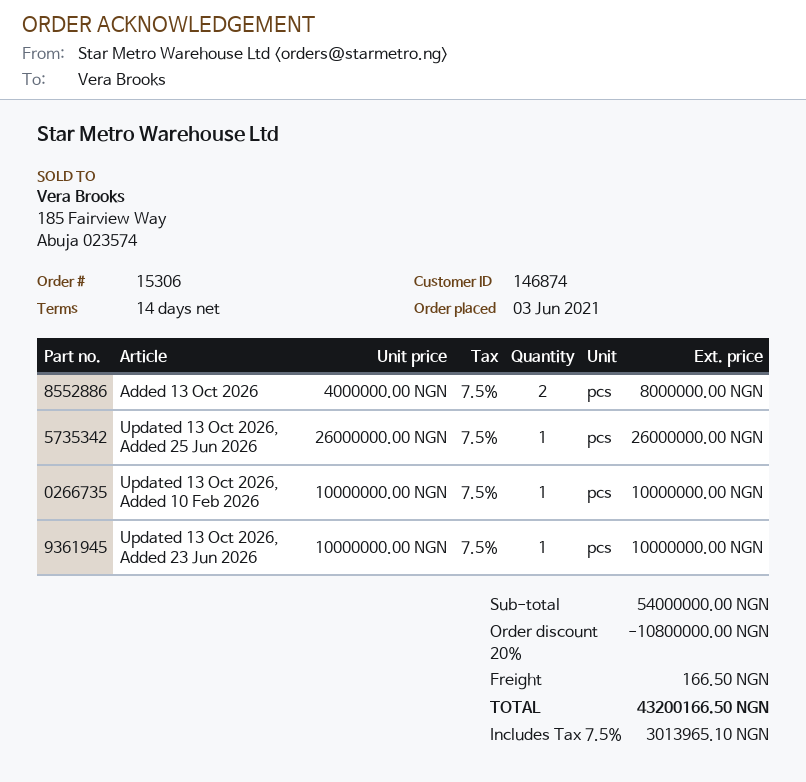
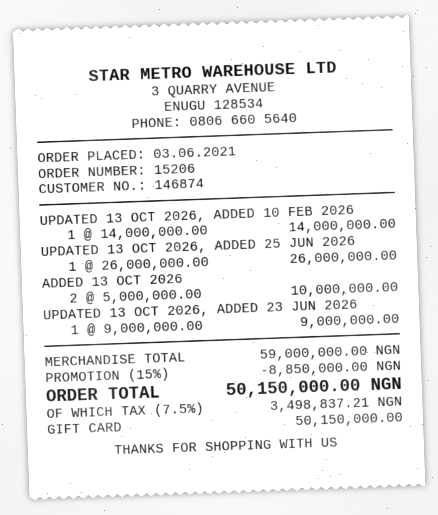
order number: 15306 -> 15206
Added 13 Oct 2026: 2 x 4000000.00 = 8000000.00 -> 2 x 5000000.00 = 10000000.00
Updated 13 Oct 2026, Added 10 Feb 2026: 1 x 10000000.00 = 10000000.00 -> 1 x 14000000.00 = 14000000.00
Updated 13 Oct 2026, Added 23 Jun 2026: 1 x 10000000.00 = 10000000.00 -> 1 x 9000000.00 = 9000000.00
subtotal: 54000000.00 -> 59000000.00
discount: 20% = 10800000.00 -> 15% = 8850000.00
shipping: 166.50 -> none
tax: 7.5% = 3013965.10 -> 7.5% = 3498837.21
total: 43200166.50 -> 50150000.00

